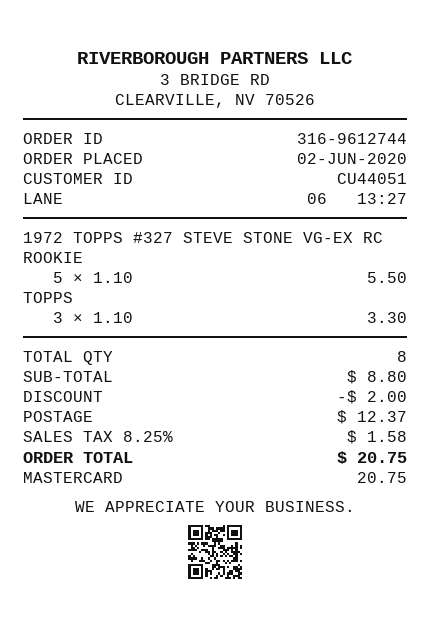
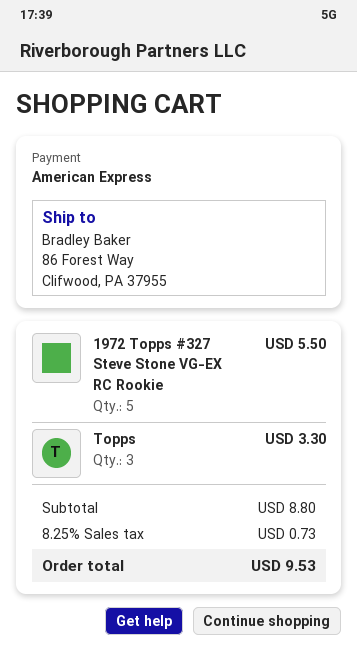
payment method: Mastercard -> American Express
discount: 2.00 -> none
shipping: 12.37 -> none
tax: 8.25% = 1.58 -> 8.25% = 0.73
total: 20.75 -> 9.53

